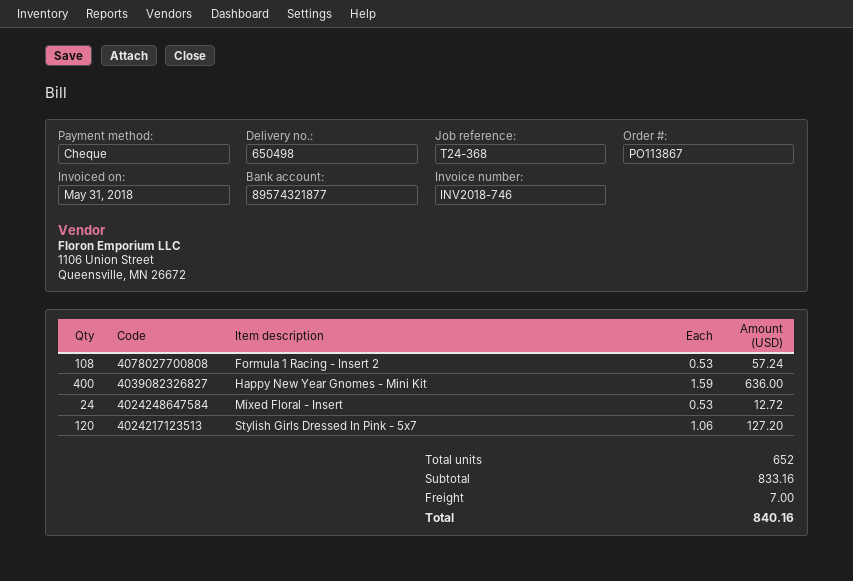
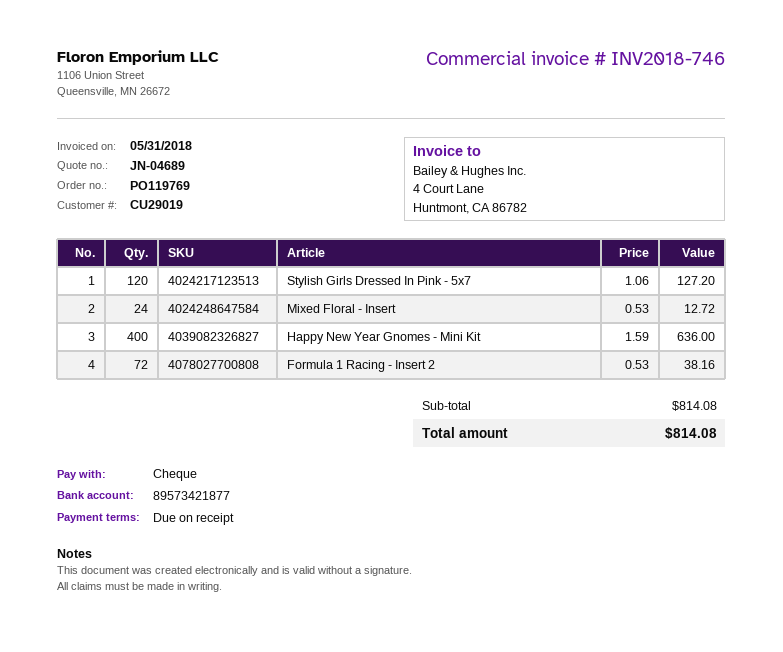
order number: PO113867 -> PO119769
bank account: 89574321877 -> 89573421877
Formula 1 Racing - Insert 2: 108 x 0.53 = 57.24 -> 72 x 0.53 = 38.16
subtotal: 833.16 -> 814.08
shipping: 7.00 -> none
total: 840.16 -> 814.08

